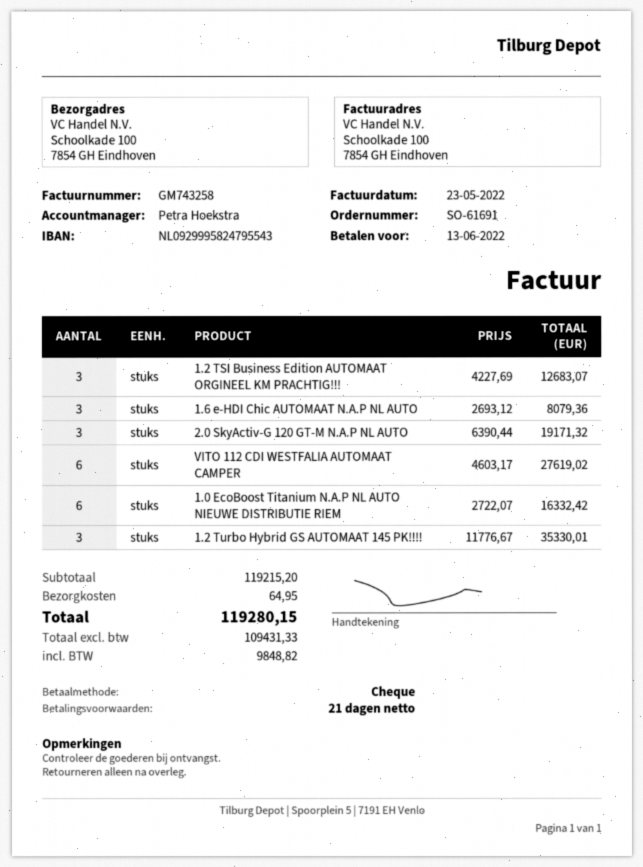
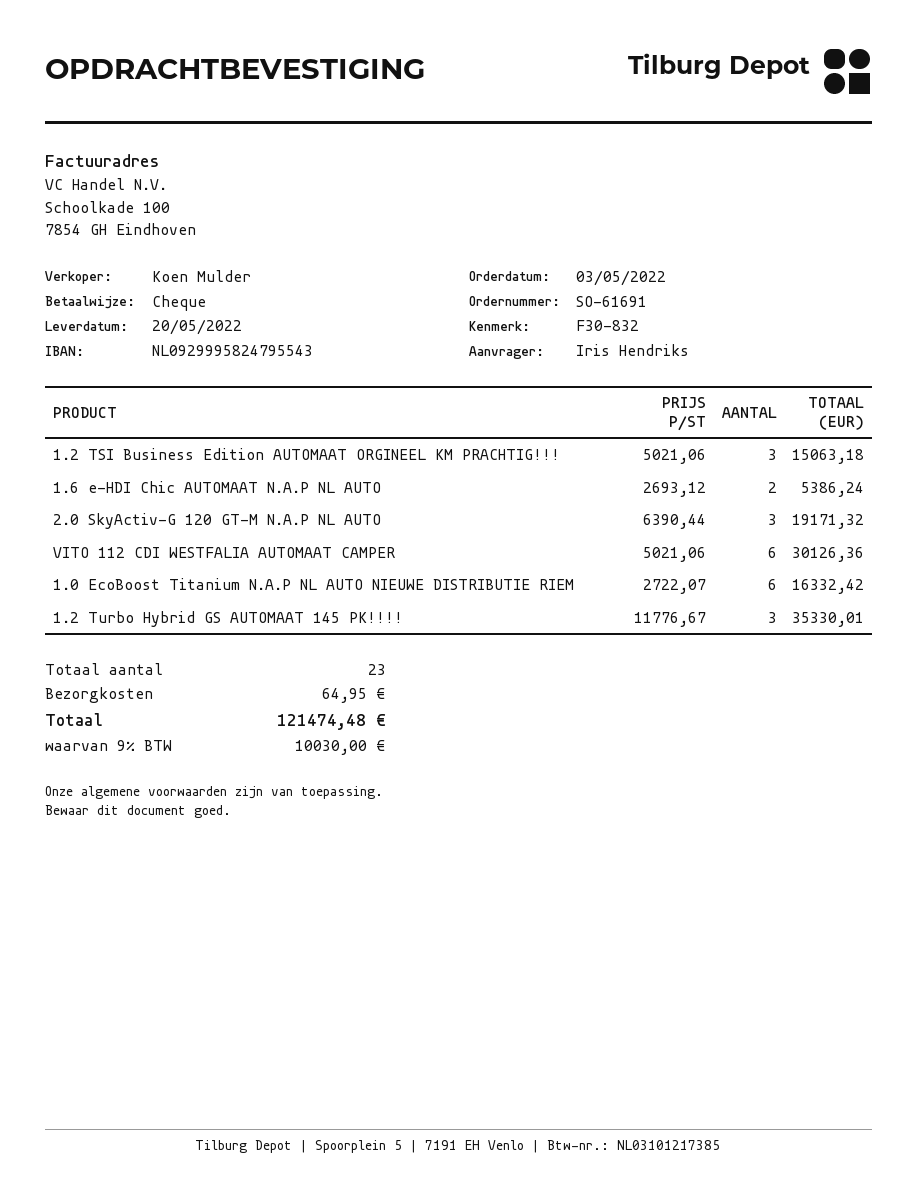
sales rep: Petra Hoekstra -> Koen Mulder
1.2 TSI Business Edition AUTOMAAT ORGINEEL KM PRACHTIG!!!: 3 x 4227.69 = 12683.07 -> 3 x 5021.06 = 15063.18
1.6 e-HDI Chic AUTOMAAT N.A.P NL AUTO: 3 x 2693.12 = 8079.36 -> 2 x 2693.12 = 5386.24
VITO 112 CDI WESTFALIA AUTOMAAT CAMPER: 6 x 4603.17 = 27619.02 -> 6 x 5021.06 = 30126.36
tax: 9848.82 -> 10030.00
total: 119280.15 -> 121474.48

